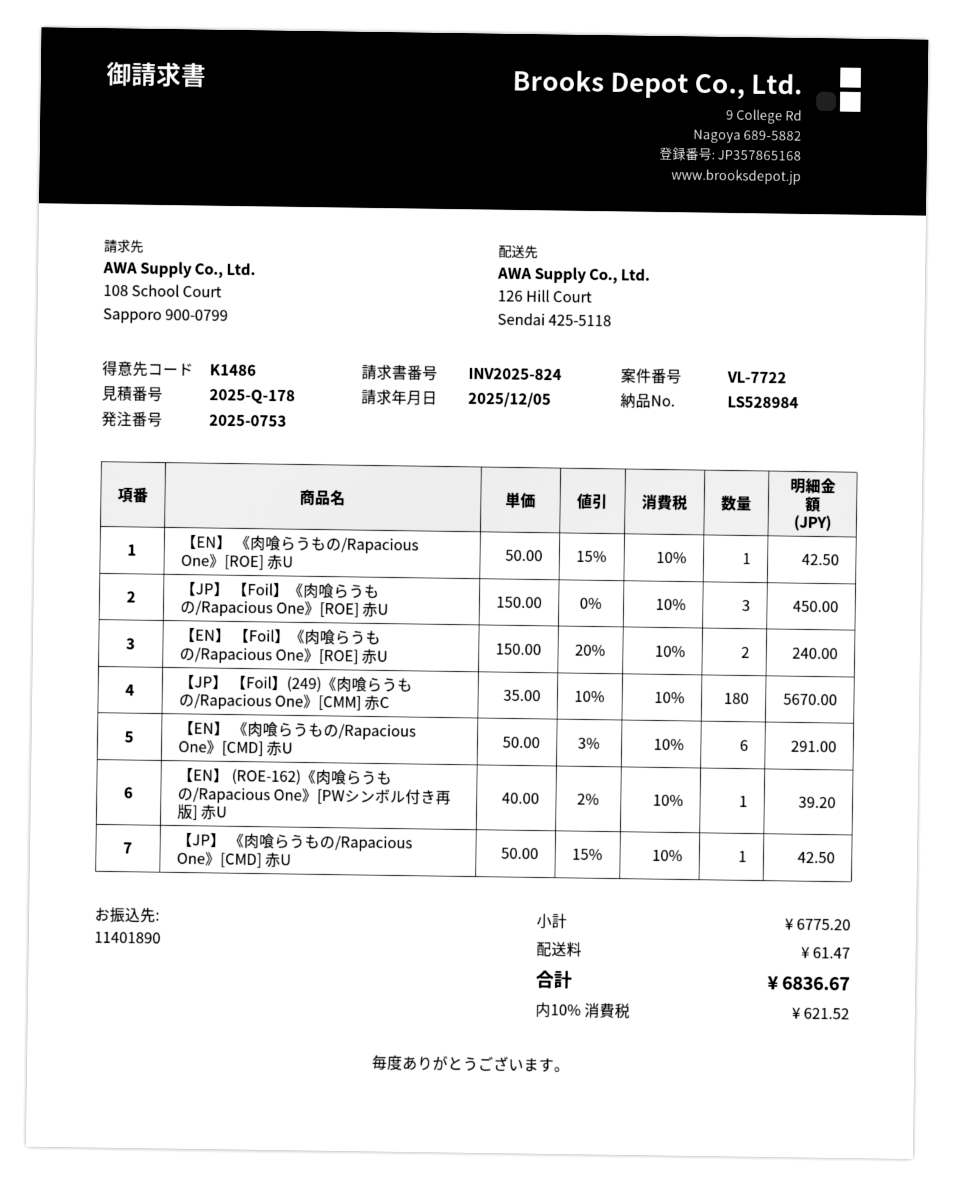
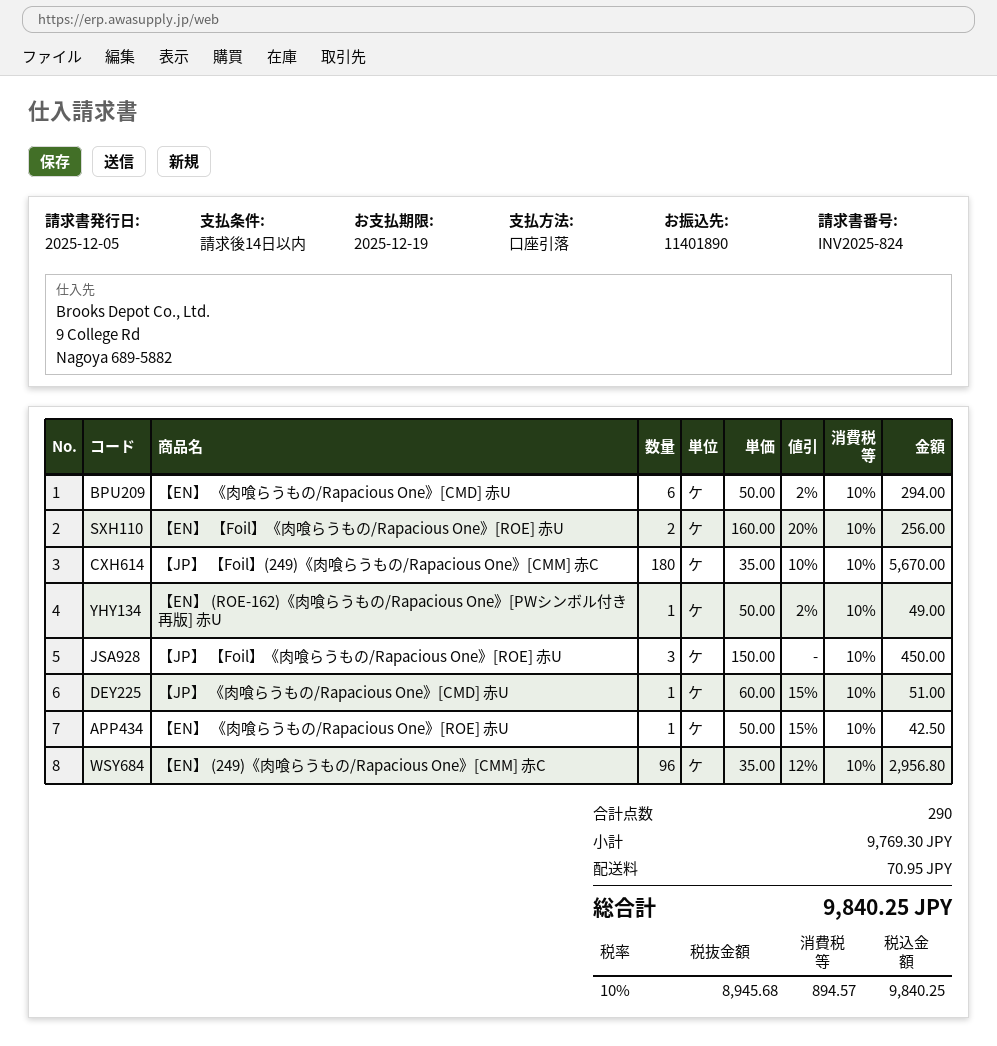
【EN】 【Foil】《肉喰らうもの/Rapacious One》[ROE] 赤U: 2 x 150.00 - 20% = 240.00 -> 2 x 160.00 - 20% = 256.00
【EN】 《肉喰らうもの/Rapacious One》[CMD] 赤U: 6 x 50.00 - 3% = 291.00 -> 6 x 50.00 - 2% = 294.00
【EN】 (ROE-162)《肉喰らうもの/Rapacious One》[PWシンボル付き再版] 赤U: 1 x 40.00 - 2% = 39.20 -> 1 x 50.00 - 2% = 49.00
【JP】 《肉喰らうもの/Rapacious One》[CMD] 赤U: 1 x 50.00 - 15% = 42.50 -> 1 x 60.00 - 15% = 51.00
【EN】 (249)《肉喰らうもの/Rapacious One》[CMM] 赤C: none -> 96 x 35.00 - 12% = 2956.80
subtotal: 6775.20 -> 9769.30
shipping: 61.47 -> 70.95
tax: 10% = 621.52 -> 10% = 894.57
total: 6836.67 -> 9840.25

